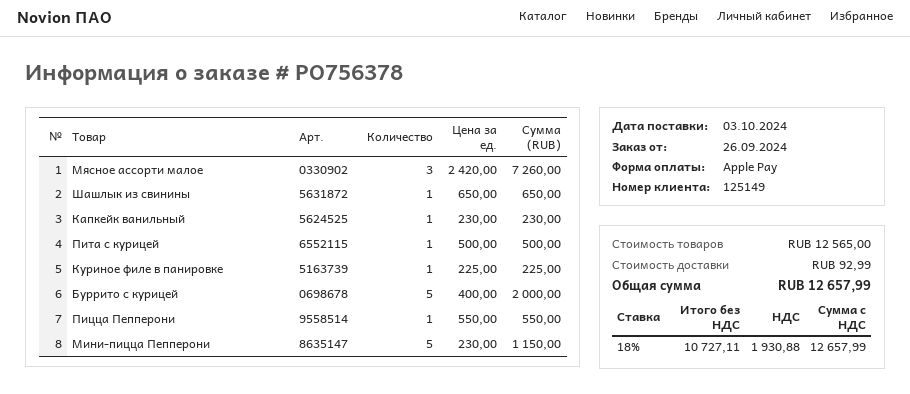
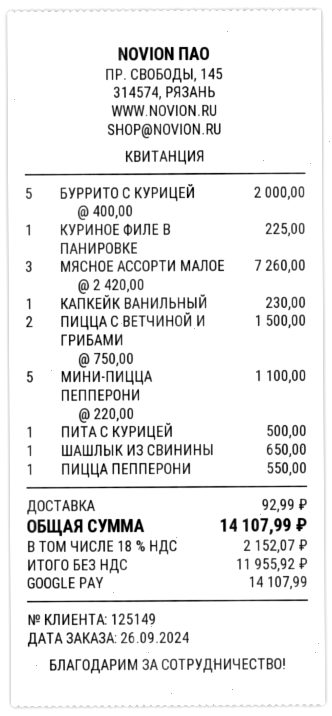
payment method: Apple Pay -> Google Pay
Мини-пицца Пепперони: 5 x 230.00 = 1150.00 -> 5 x 220.00 = 1100.00
ПИЦЦА С ВЕТЧИНОЙ И ГРИБАМИ: none -> 2 x 750.00 = 1500.00
net: 10727.11 -> 11955.92
tax: 18% = 1930.88 -> 18% = 2152.07
total: 12657.99 -> 14107.99

